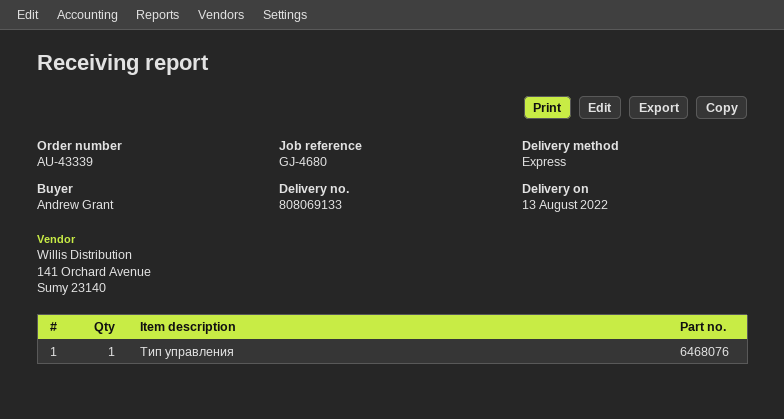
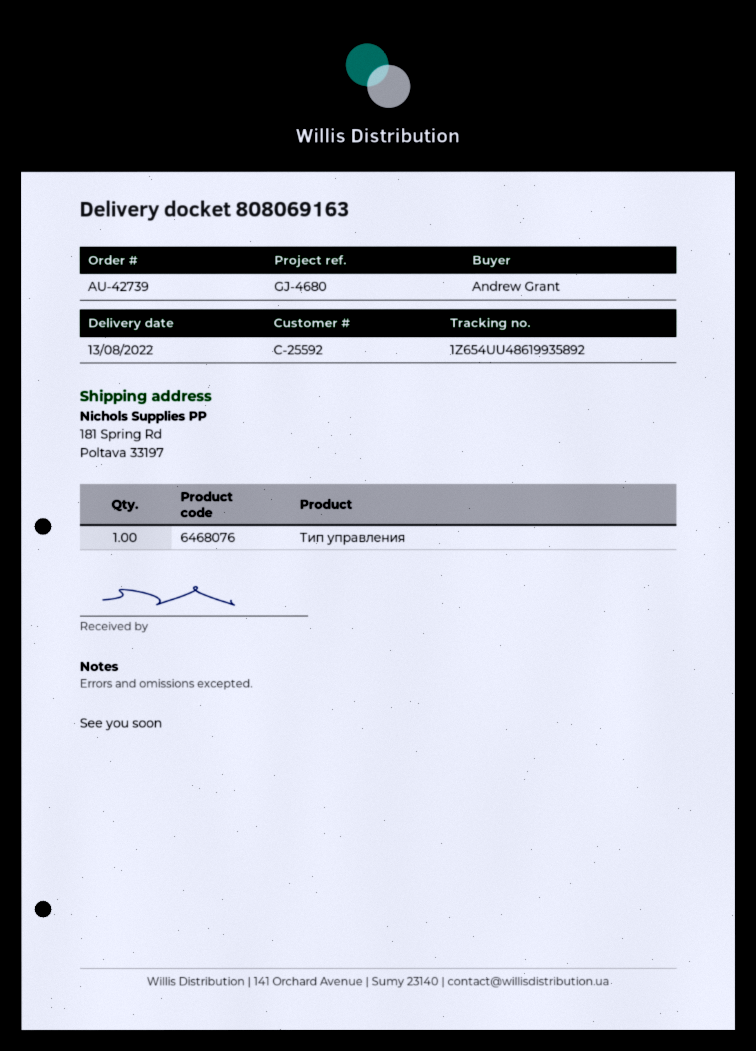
order number: AU-43339 -> AU-42739
delivery note number: 808069133 -> 808069163

